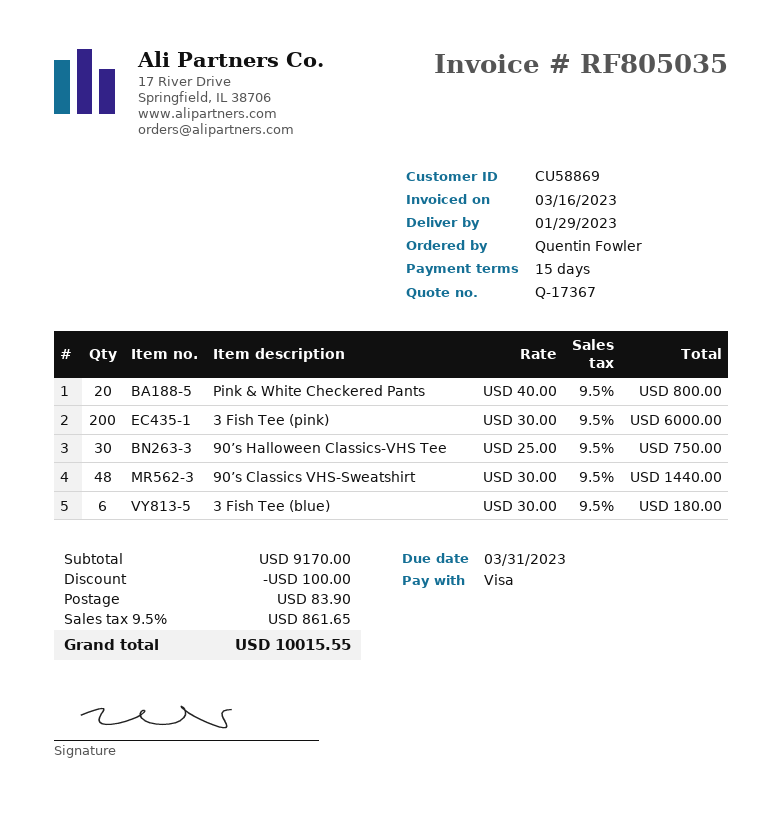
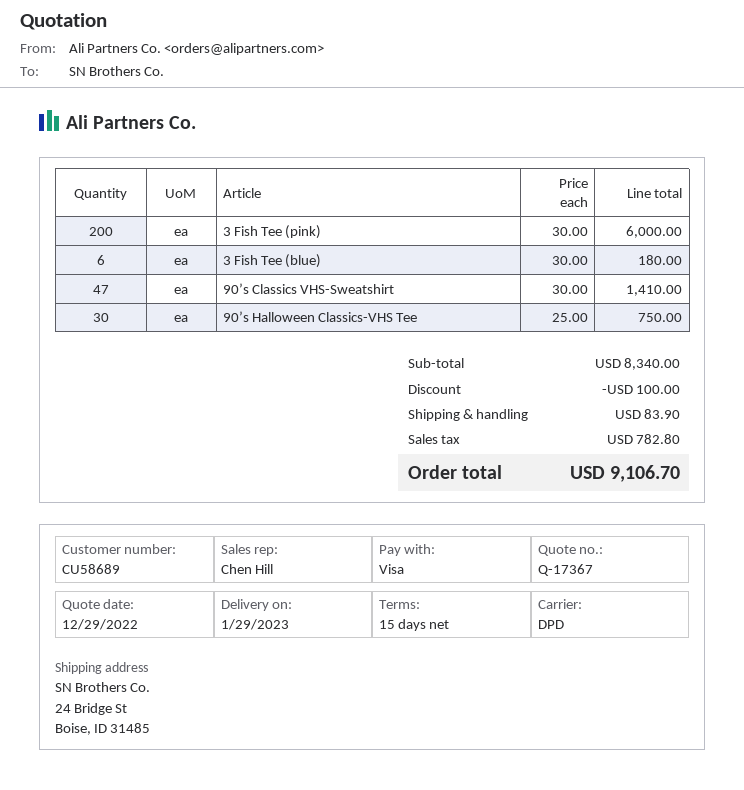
customer number: CU58869 -> CU58689
Pink & White Checkered Pants: 20 x 40.00 = 800.00 -> none
90’s Classics VHS-Sweatshirt: 48 x 30.00 = 1440.00 -> 47 x 30.00 = 1410.00
subtotal: 9170.00 -> 8340.00
tax: 861.65 -> 782.80
total: 10015.55 -> 9106.70

